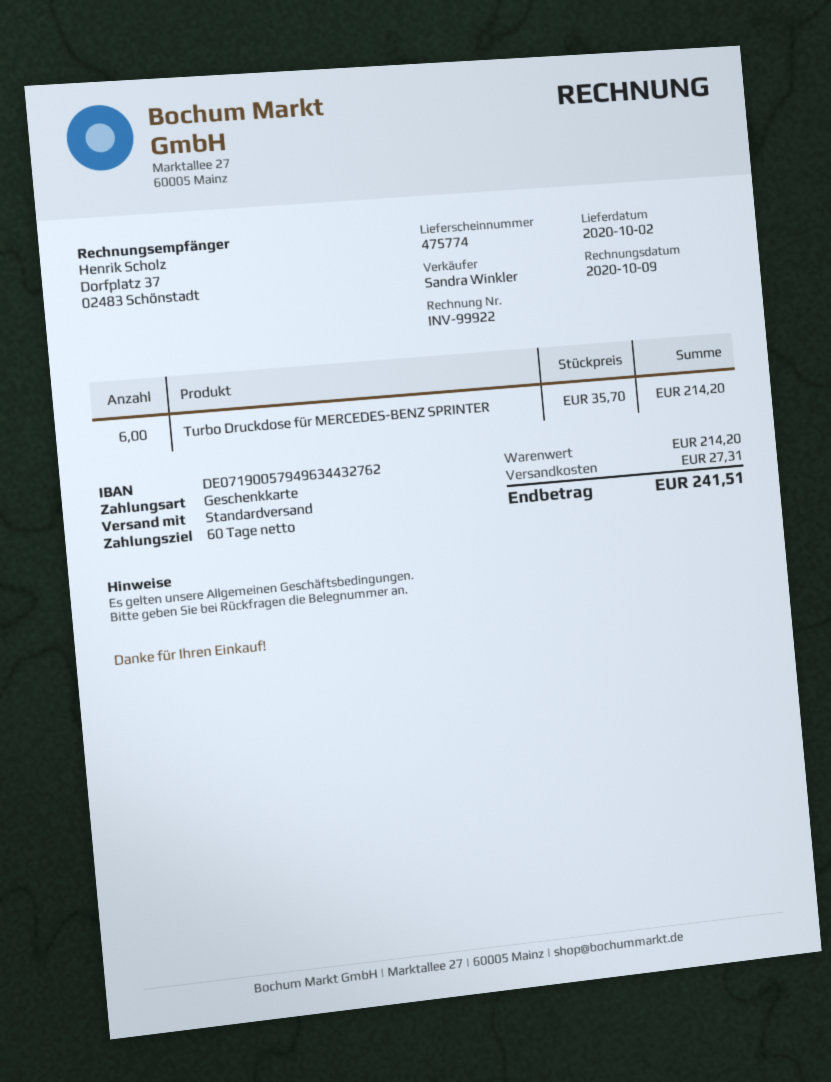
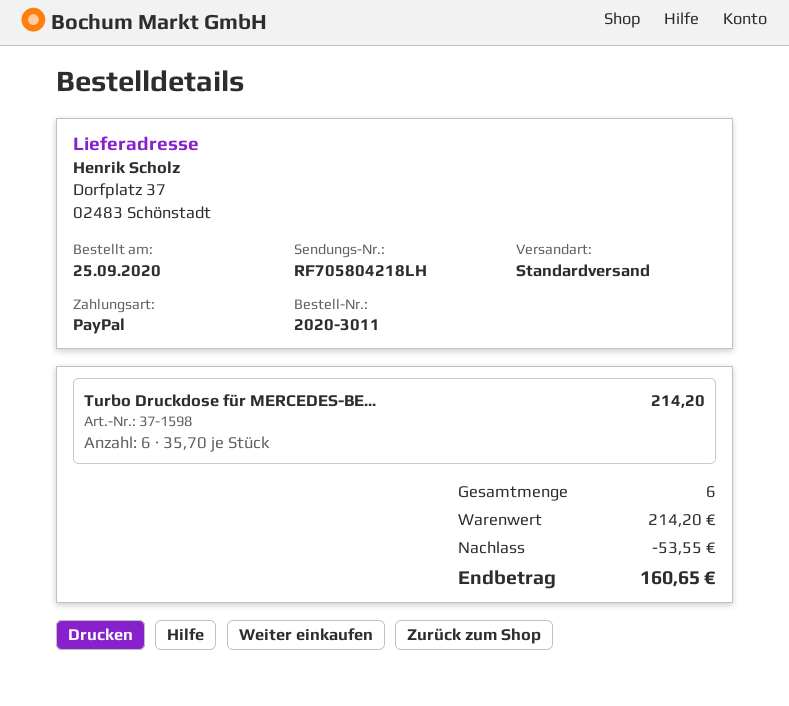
payment method: gift card -> PayPal
discount: none -> 53.55
shipping: 27.31 -> none
total: 241.51 -> 160.65

